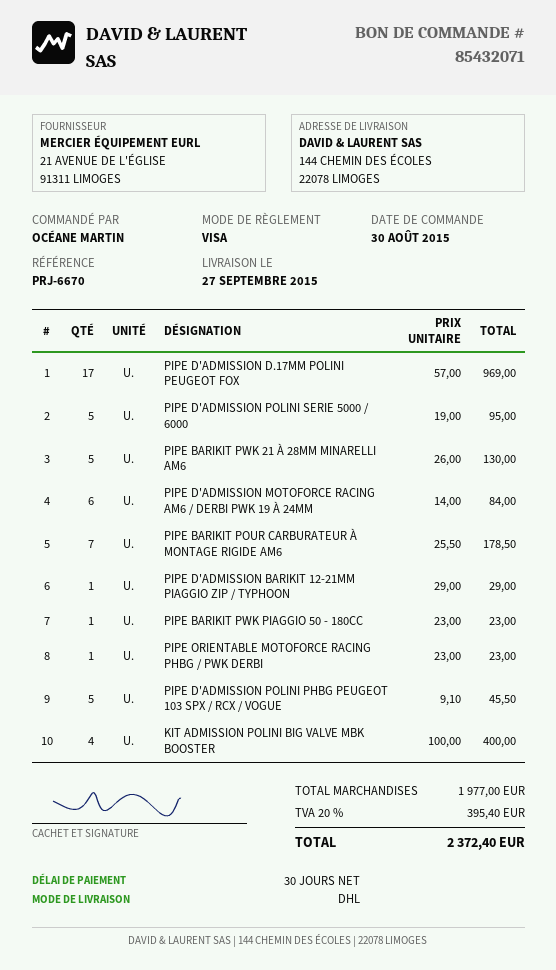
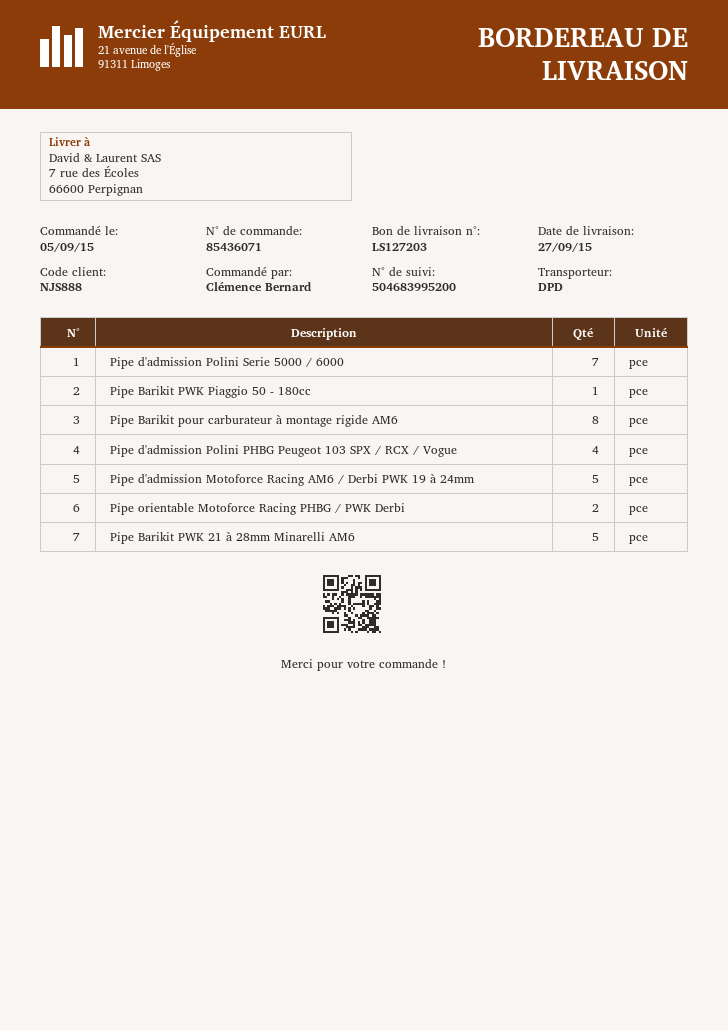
order number: 85432071 -> 85436071
order date: 2015-08-30 -> 2015-09-05
ordered by: OCÉANE MARTIN -> Clémence Bernard
shipping method: DHL -> DPD
ship to: 144 CHEMIN DES ÉCOLES, 22078 LIMOGES -> 7 rue des Écoles, 66600 Perpignan
PIPE D'ADMISSION D.17MM POLINI PEUGEOT FOX: 17 -> none
PIPE D'ADMISSION POLINI SERIE 5000 / 6000: 5 -> 7
PIPE D'ADMISSION MOTOFORCE RACING AM6 / DERBI PWK 19 À 24MM: 6 -> 5
PIPE BARIKIT POUR CARBURATEUR À MONTAGE RIGIDE AM6: 7 -> 8
PIPE D'ADMISSION BARIKIT 12-21MM PIAGGIO ZIP / TYPHOON: 1 -> none
PIPE ORIENTABLE MOTOFORCE RACING PHBG / PWK DERBI: 1 -> 2
PIPE D'ADMISSION POLINI PHBG PEUGEOT 103 SPX / RCX / VOGUE: 5 -> 4
KIT ADMISSION POLINI BIG VALVE MBK BOOSTER: 4 -> none

